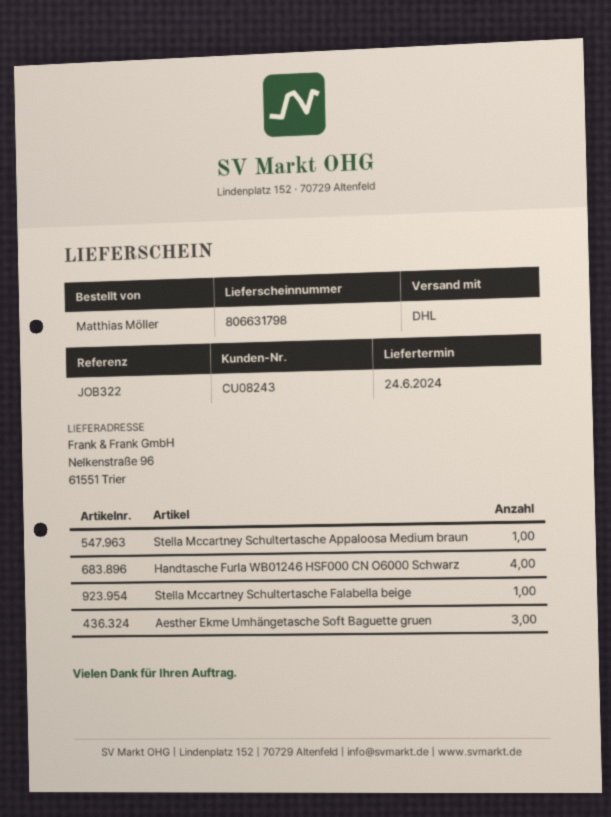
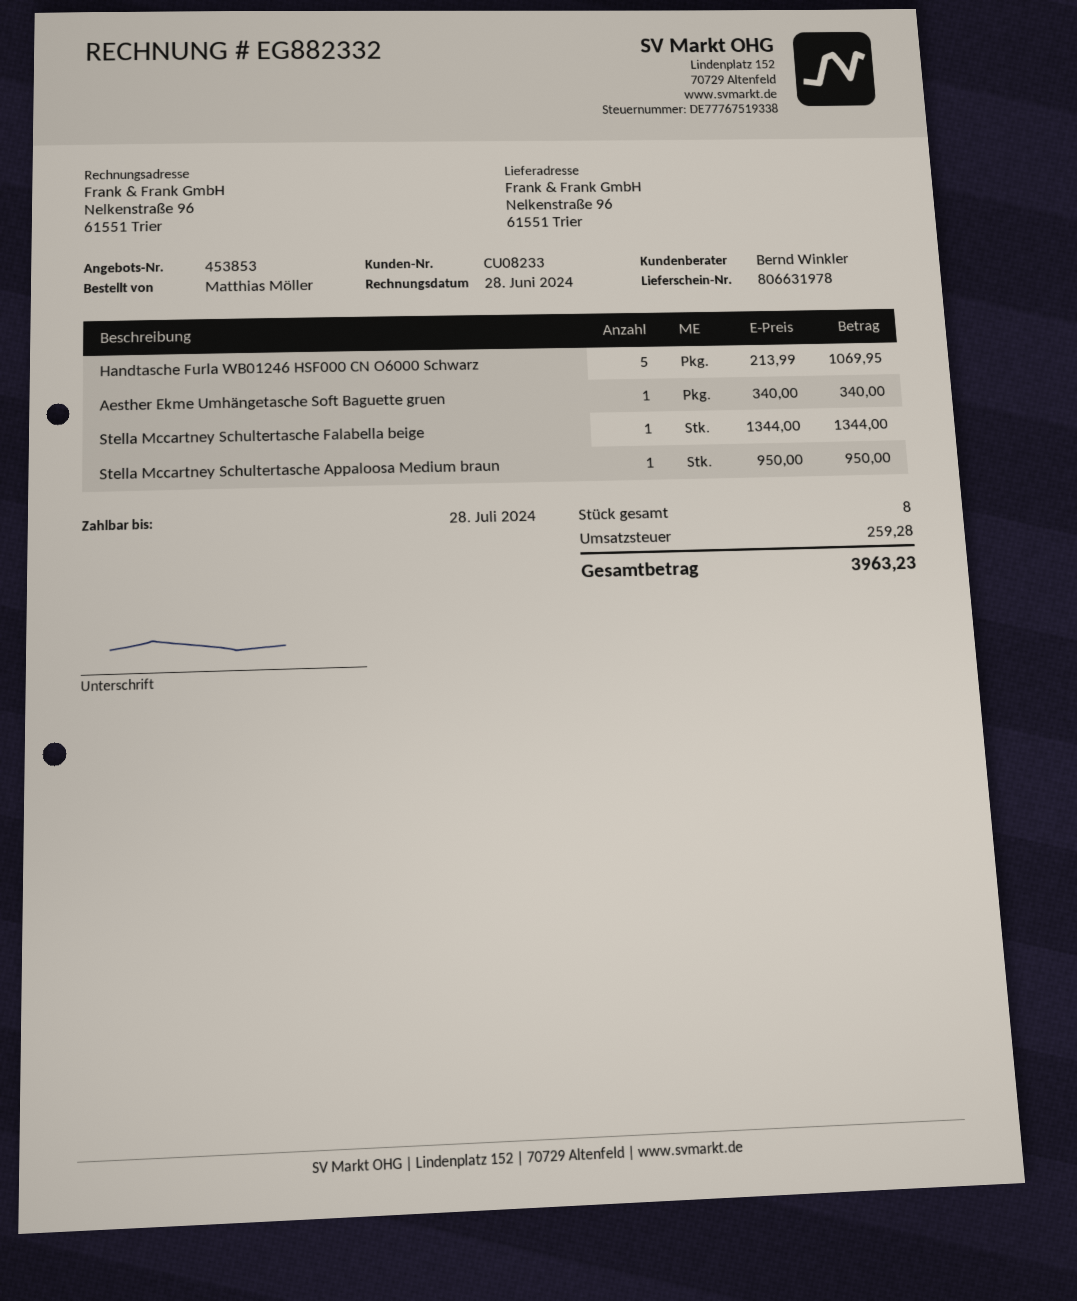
delivery note number: 806631798 -> 806631978
customer number: CU08243 -> CU08233
Handtasche Furla WB01246 HSF000 CN O6000 Schwarz: 4 -> 5
Aesther Ekme Umhängetasche Soft Baguette gruen: 3 -> 1

